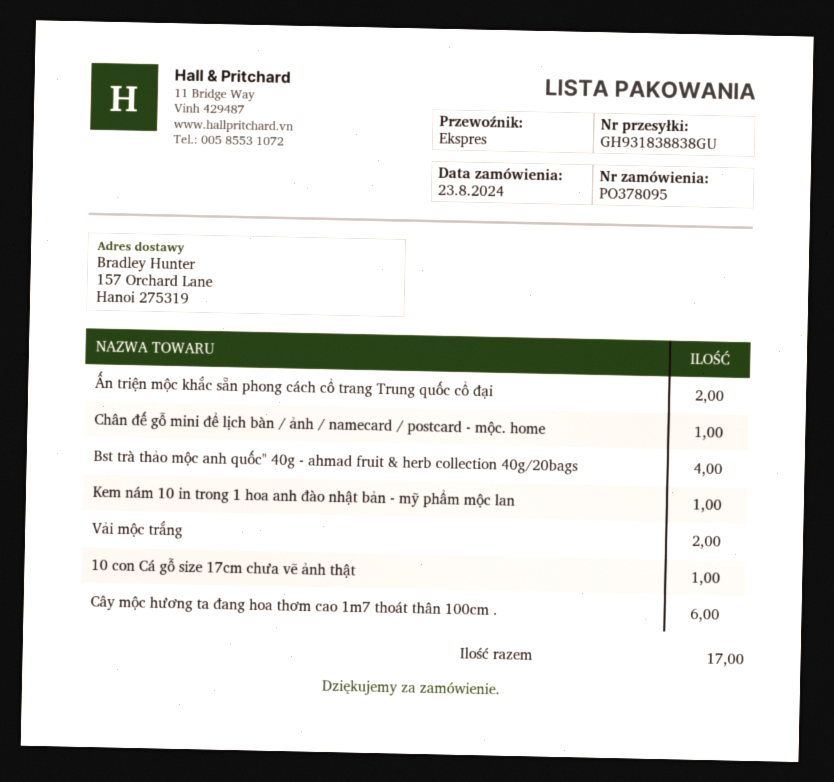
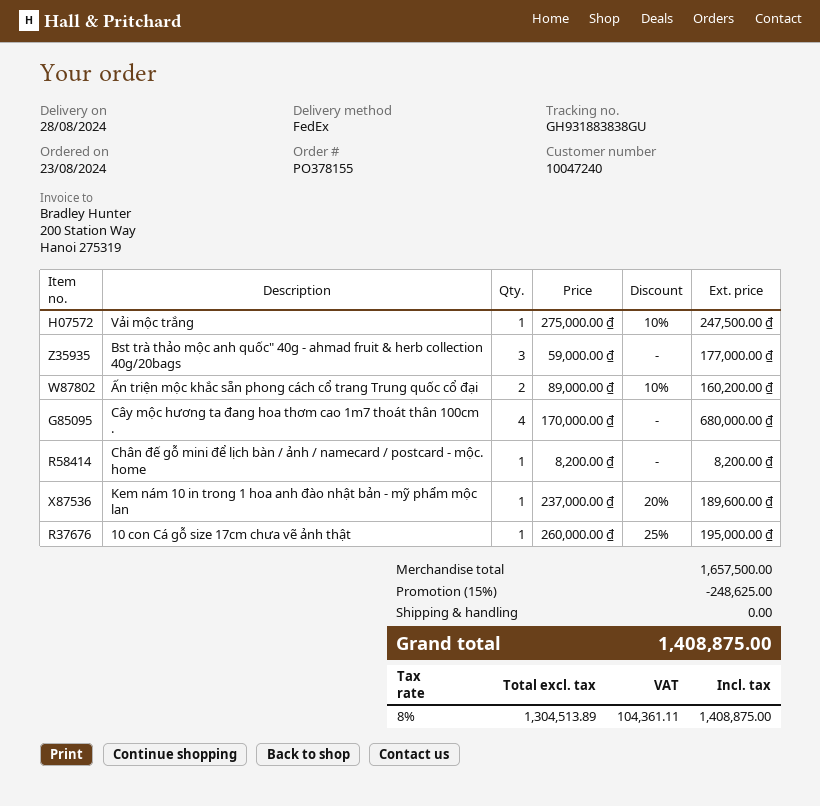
order number: PO378095 -> PO378155
shipping method: express -> FedEx
tracking number: GH931838838GU -> GH931883838GU
Bst trà thảo mộc anh quốc" 40g - ahmad fruit & herb collection 40g/20bags: 4 -> 3
Vải mộc trắng: 2 -> 1
Cây mộc hương ta đang hoa thơm cao 1m7 thoát thân 100cm .: 6 -> 4

